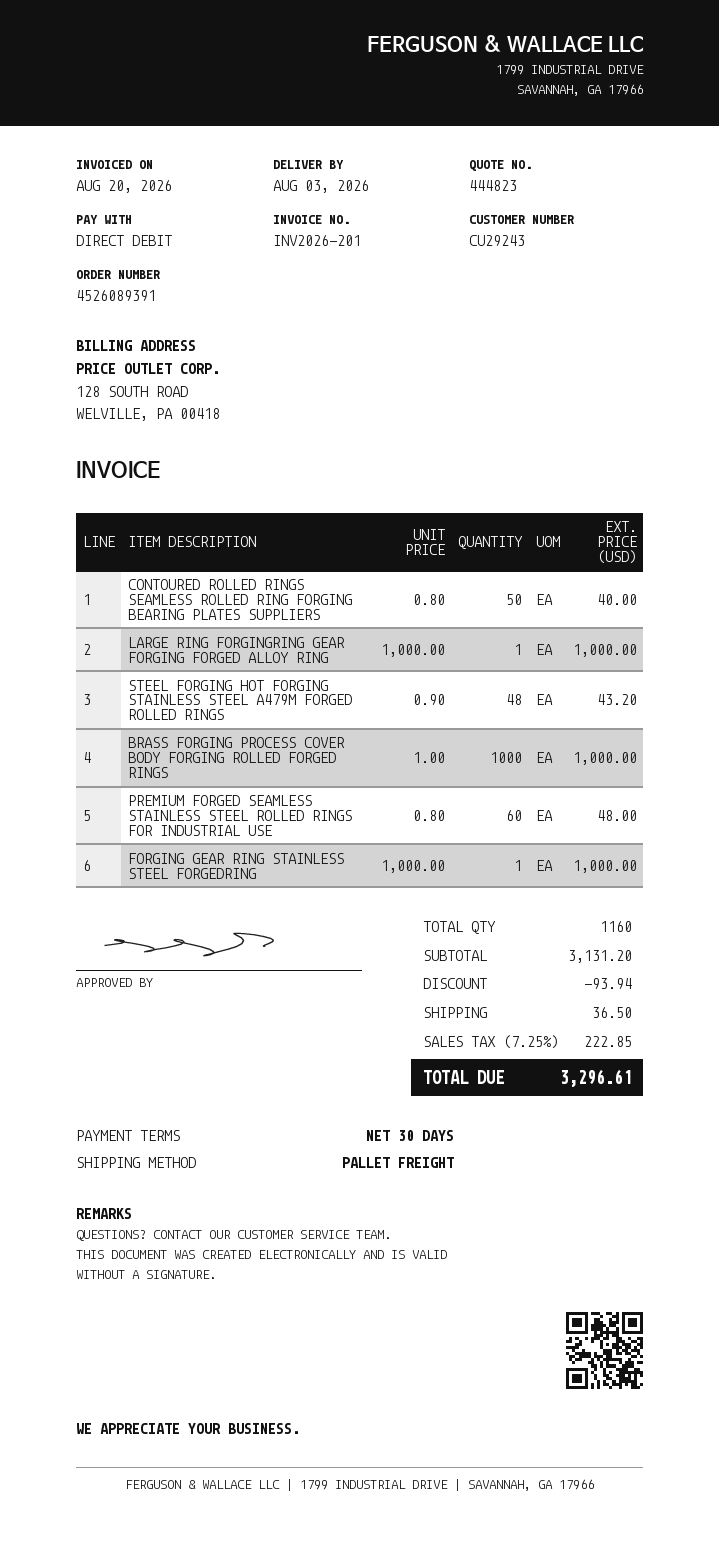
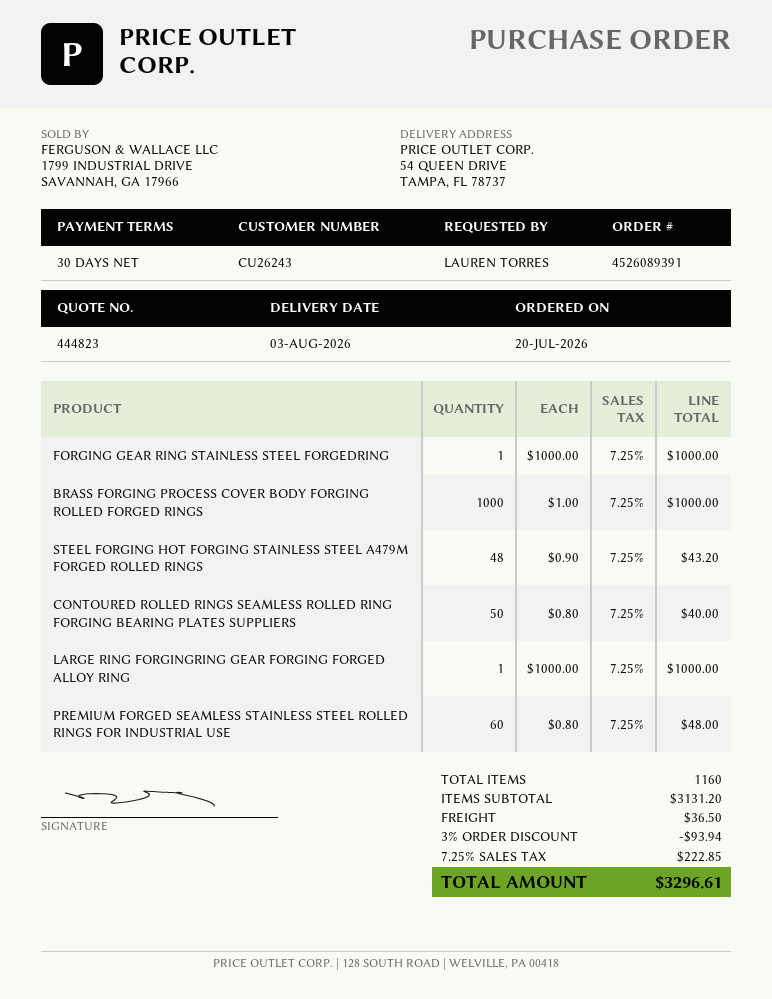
customer number: CU29243 -> CU26243

